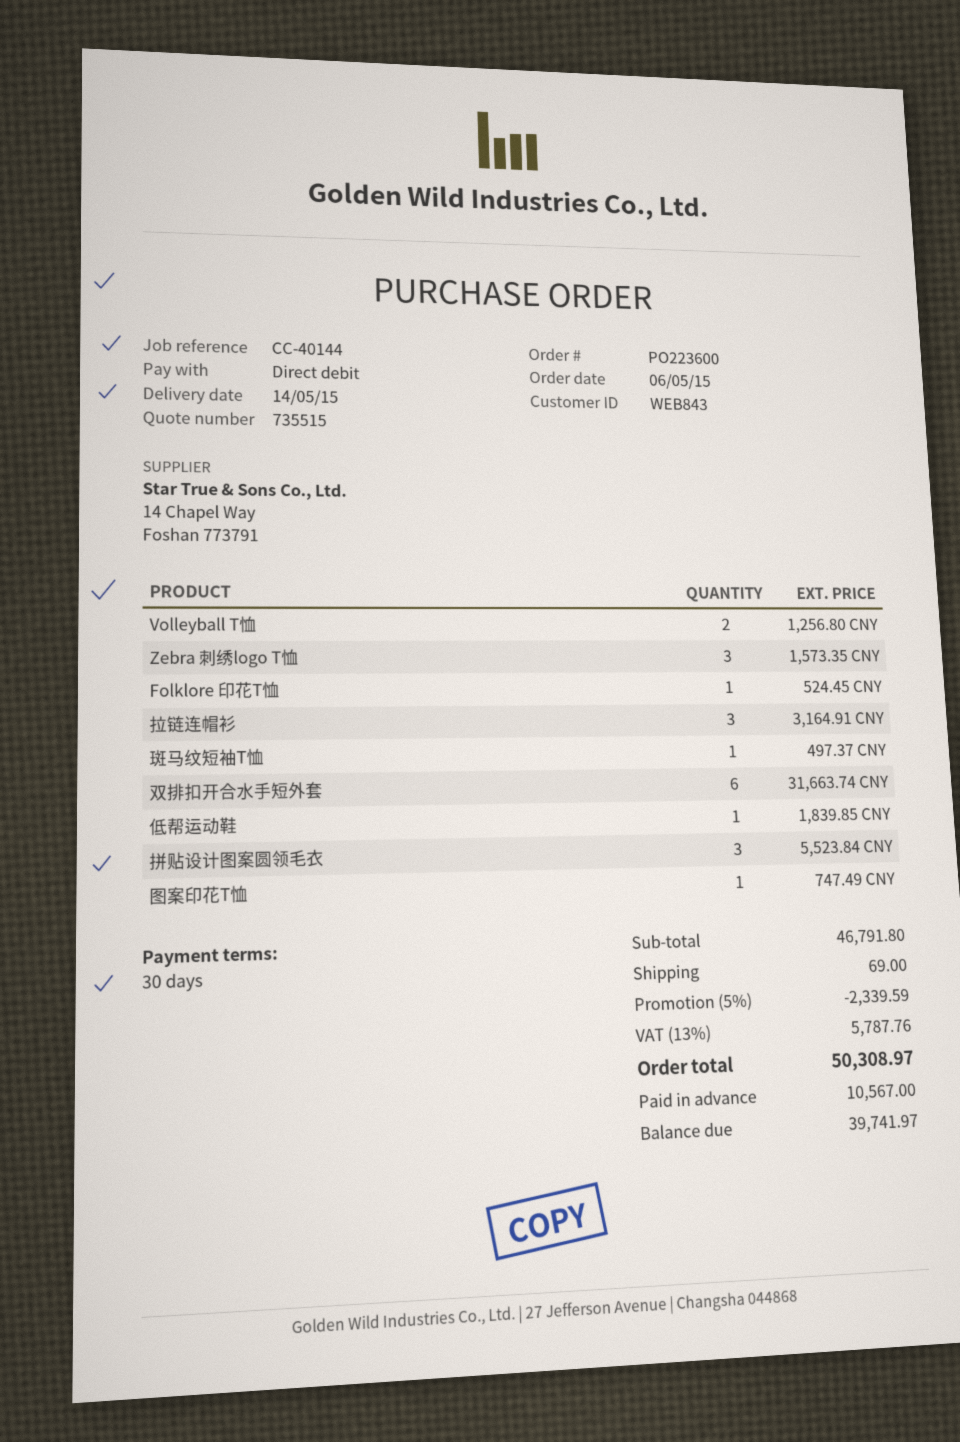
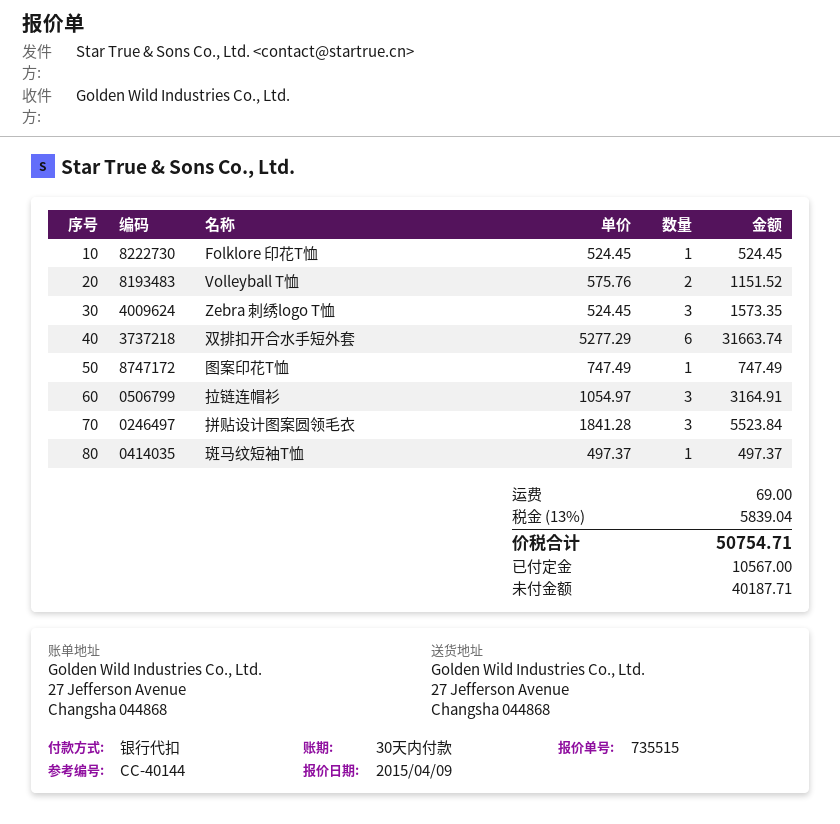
Volleyball T恤: 2 for 1256.80 -> 2 for 1151.52
低帮运动鞋: 1 for 1839.85 -> none
discount: 5% = 2339.59 -> none
tax: 13% = 5787.76 -> 13% = 5839.04
total: 50308.97 -> 50754.71
balance: 39741.97 -> 40187.71

